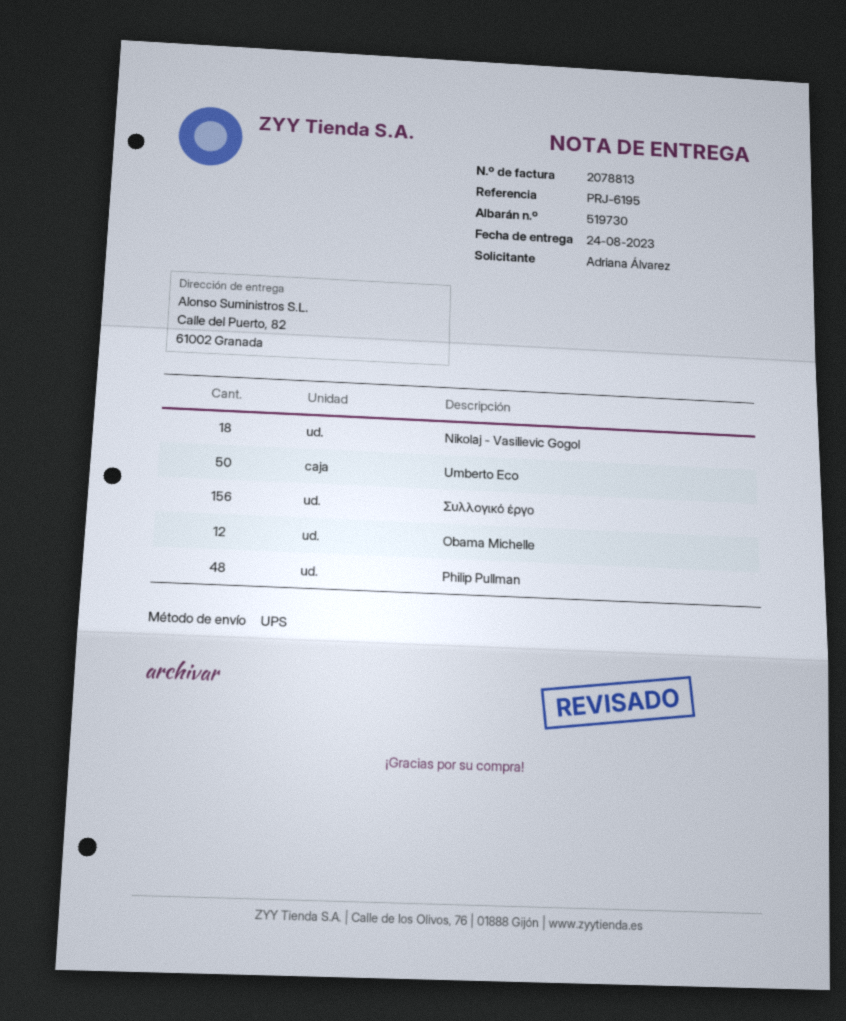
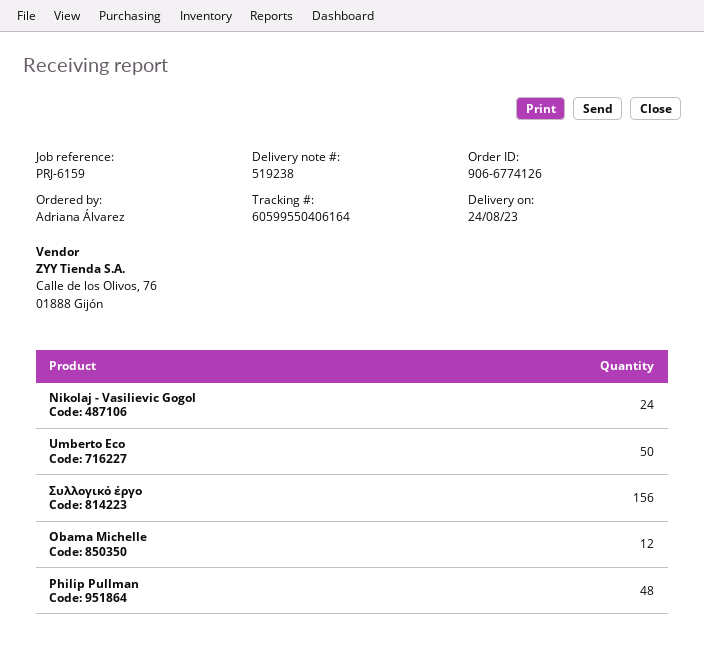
delivery note number: 519730 -> 519238
reference: PRJ-6195 -> PRJ-6159
Nikolaj - Vasilievic Gogol: 18 -> 24

